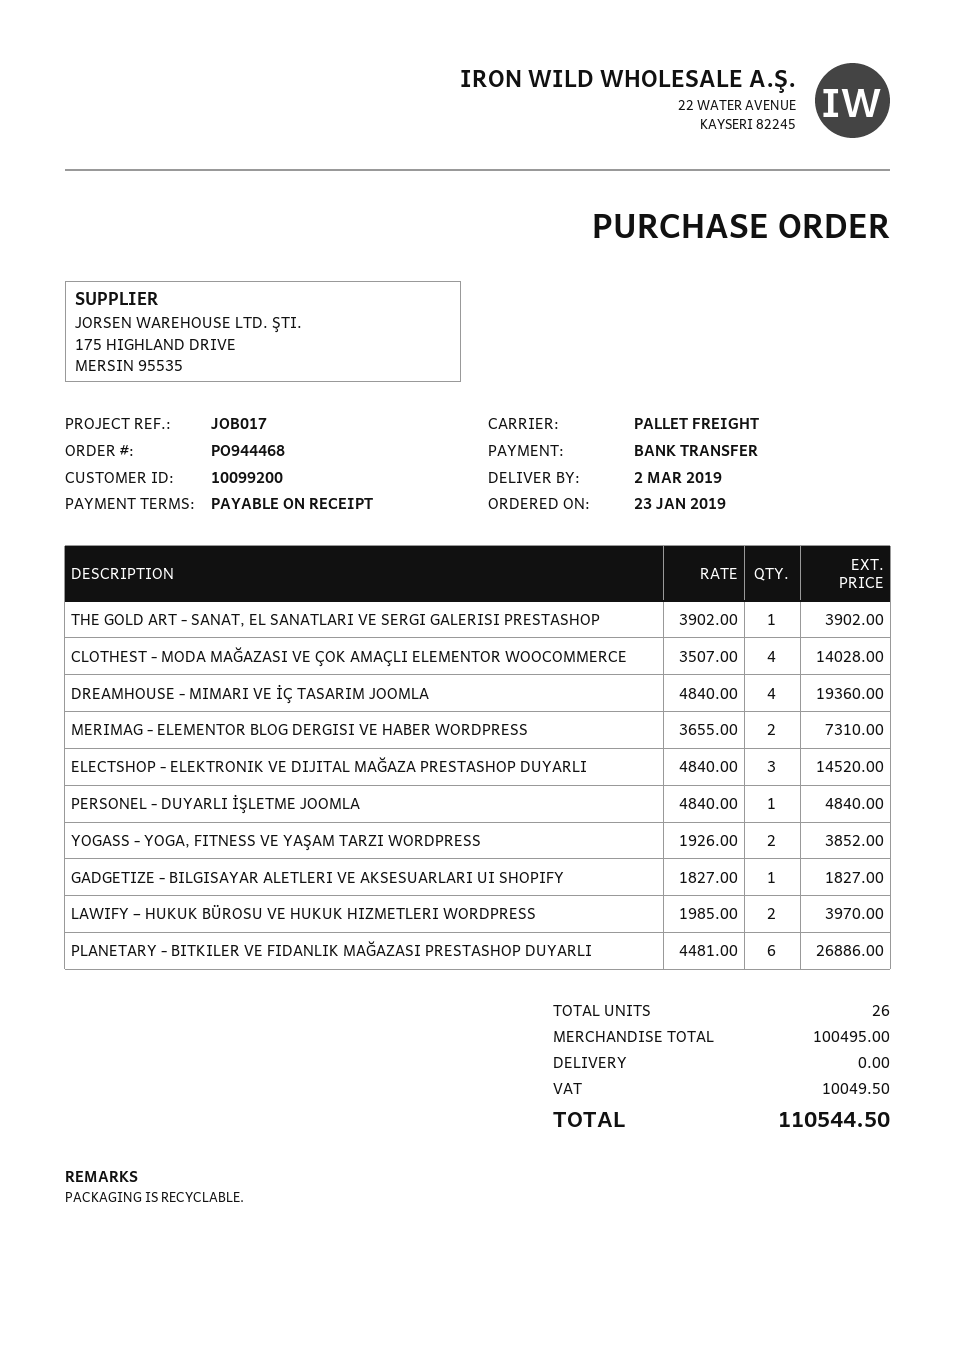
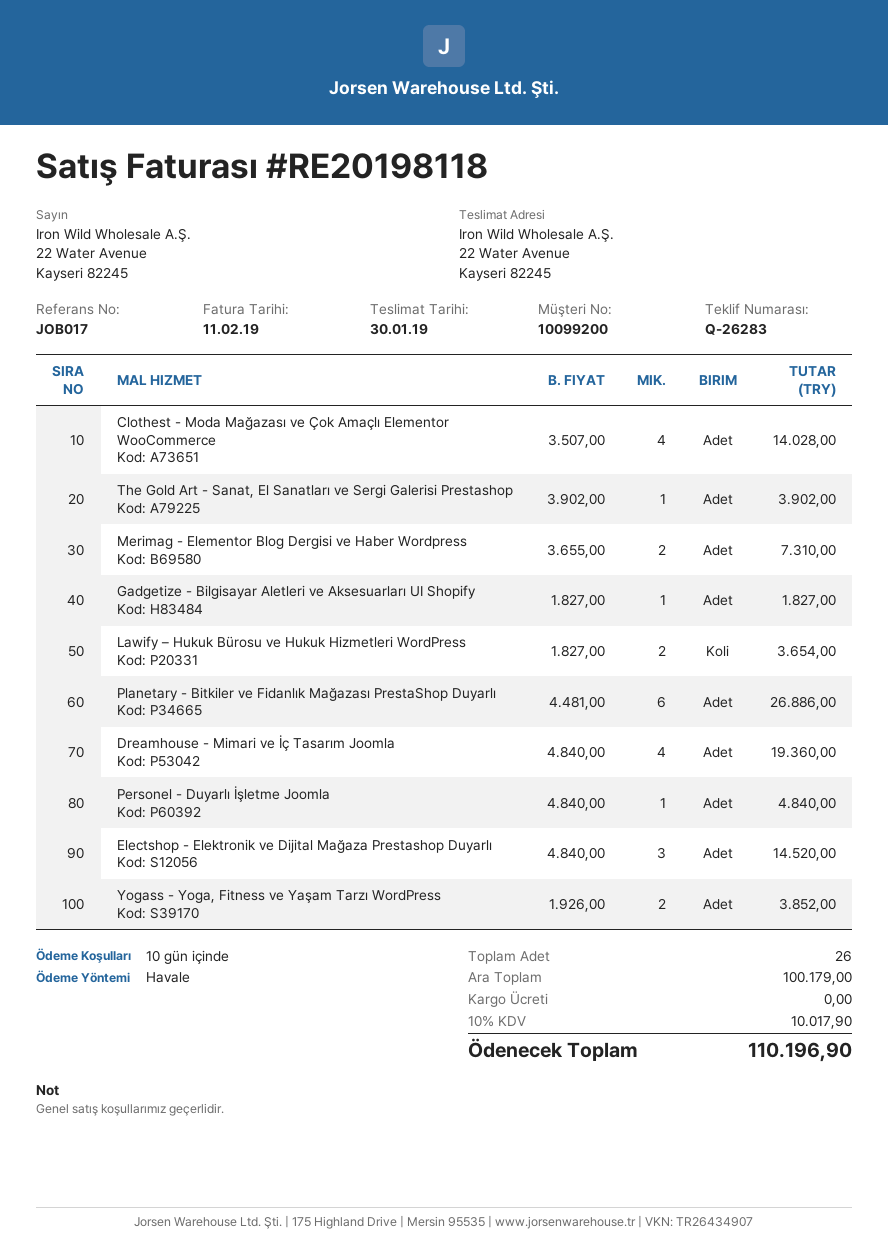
delivery date: 2019-03-02 -> 2019-01-30
payment terms: on receipt -> 10 days
LAWIFY – HUKUK BÜROSU VE HUKUK HIZMETLERI WORDPRESS: 2 x 1985.00 = 3970.00 -> 2 x 1827.00 = 3654.00
subtotal: 100495.00 -> 100179.00
tax: 10049.50 -> 10017.90
total: 110544.50 -> 110196.90

